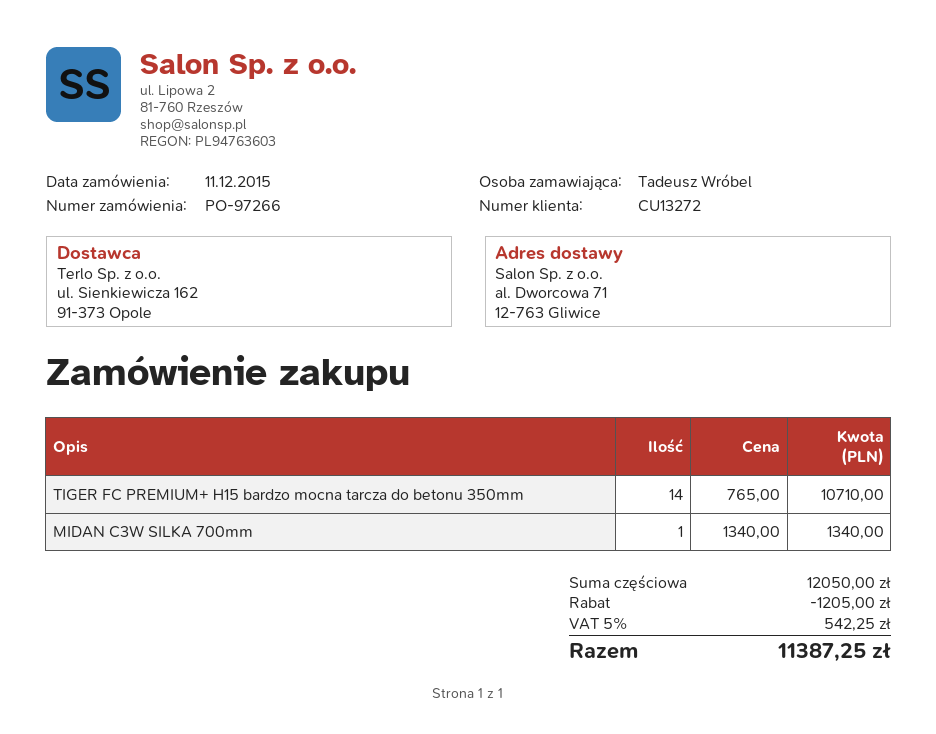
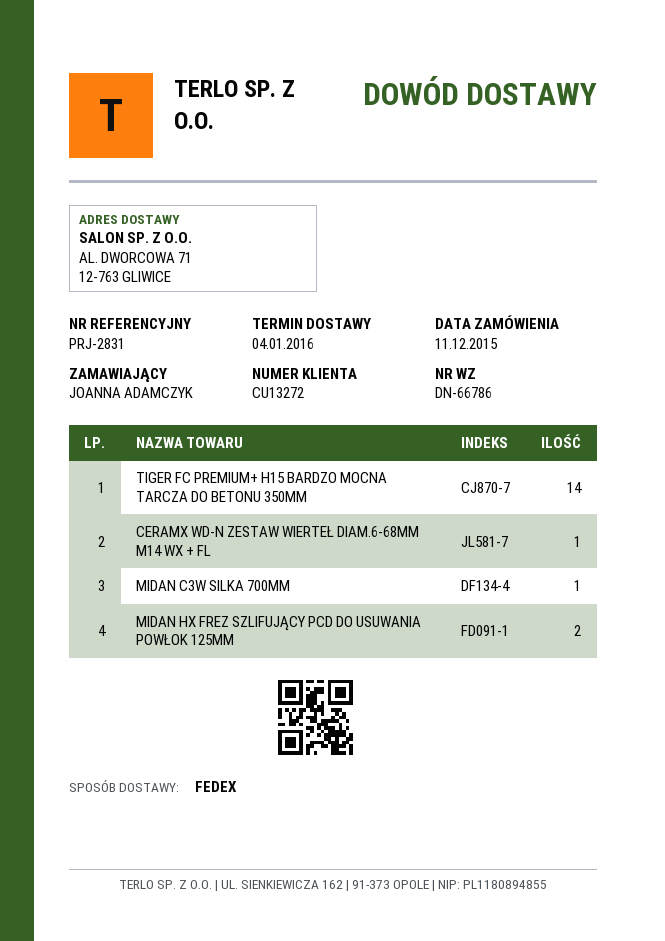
ordered by: Tadeusz Wróbel -> JOANNA ADAMCZYK
CERAMX WD-N ZESTAW WIERTEŁ DIAM.6-68MM M14 WX + FL: none -> 1
MIDAN HX FREZ SZLIFUJĄCY PCD DO USUWANIA POWŁOK 125MM: none -> 2

